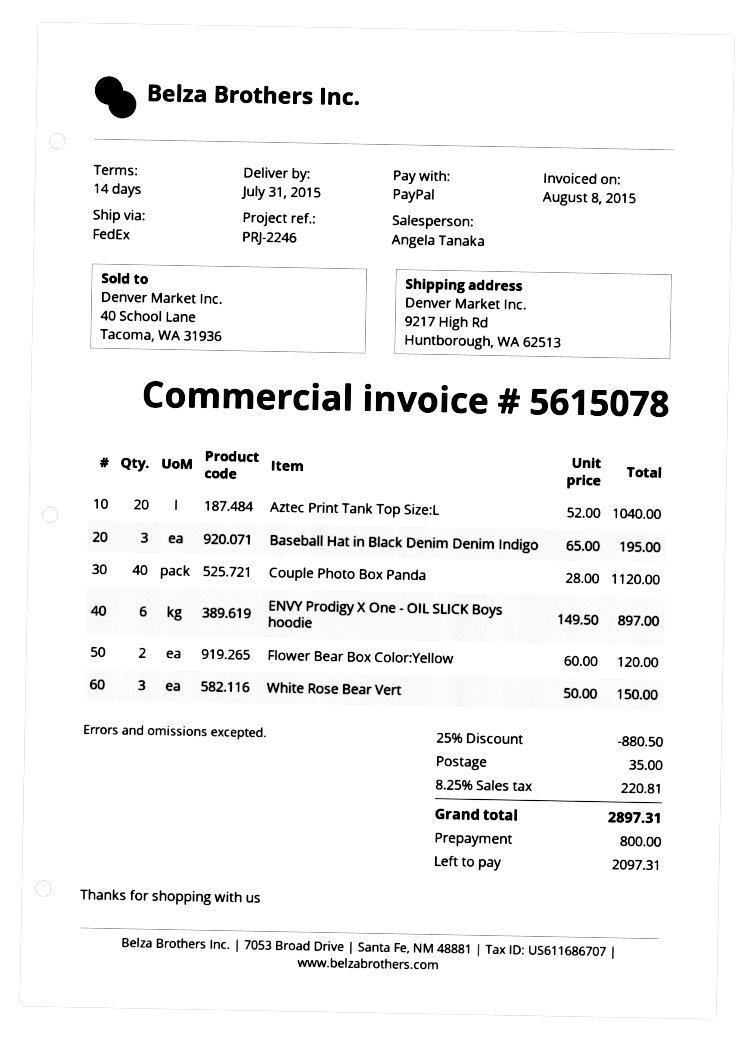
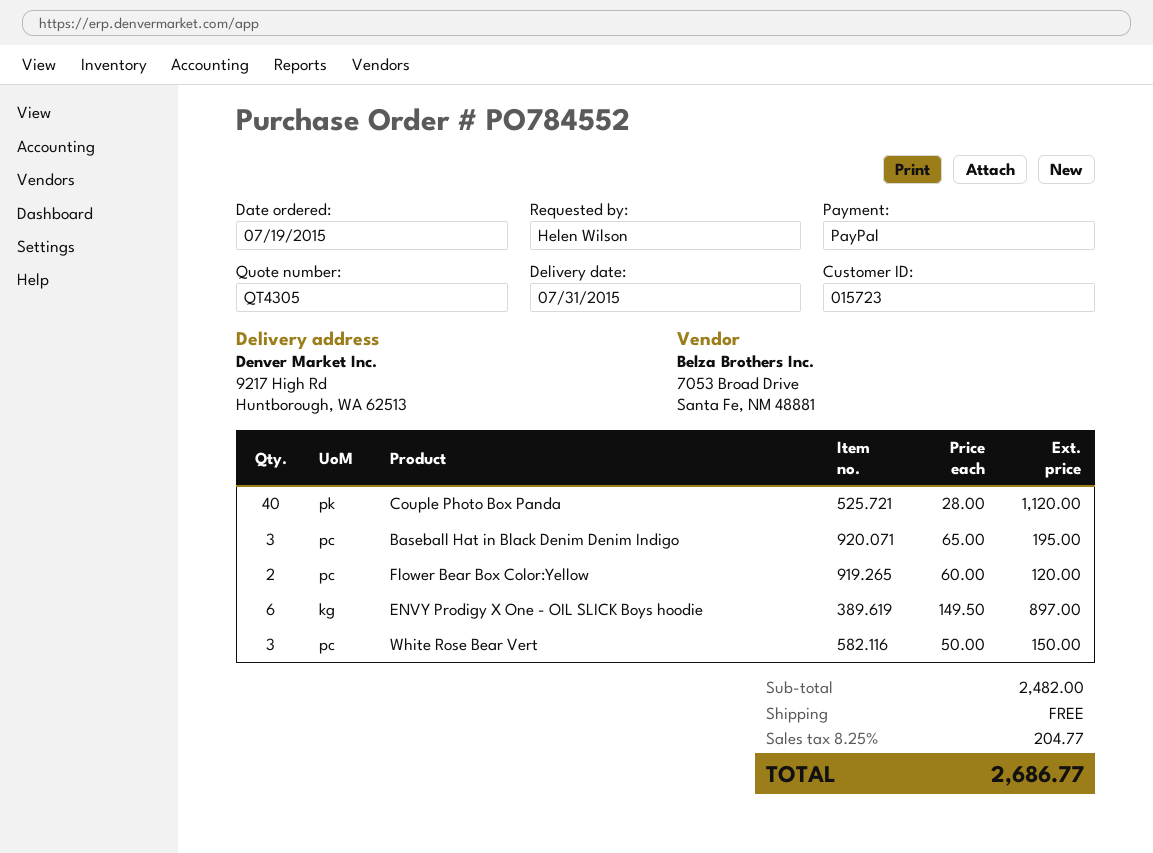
Aztec Print Tank Top Size:L: 20 x 52.00 = 1040.00 -> none
discount: 25% = 880.50 -> none
shipping: 35.00 -> 0.00
tax: 8.25% = 220.81 -> 8.25% = 204.77
total: 2897.31 -> 2686.77

